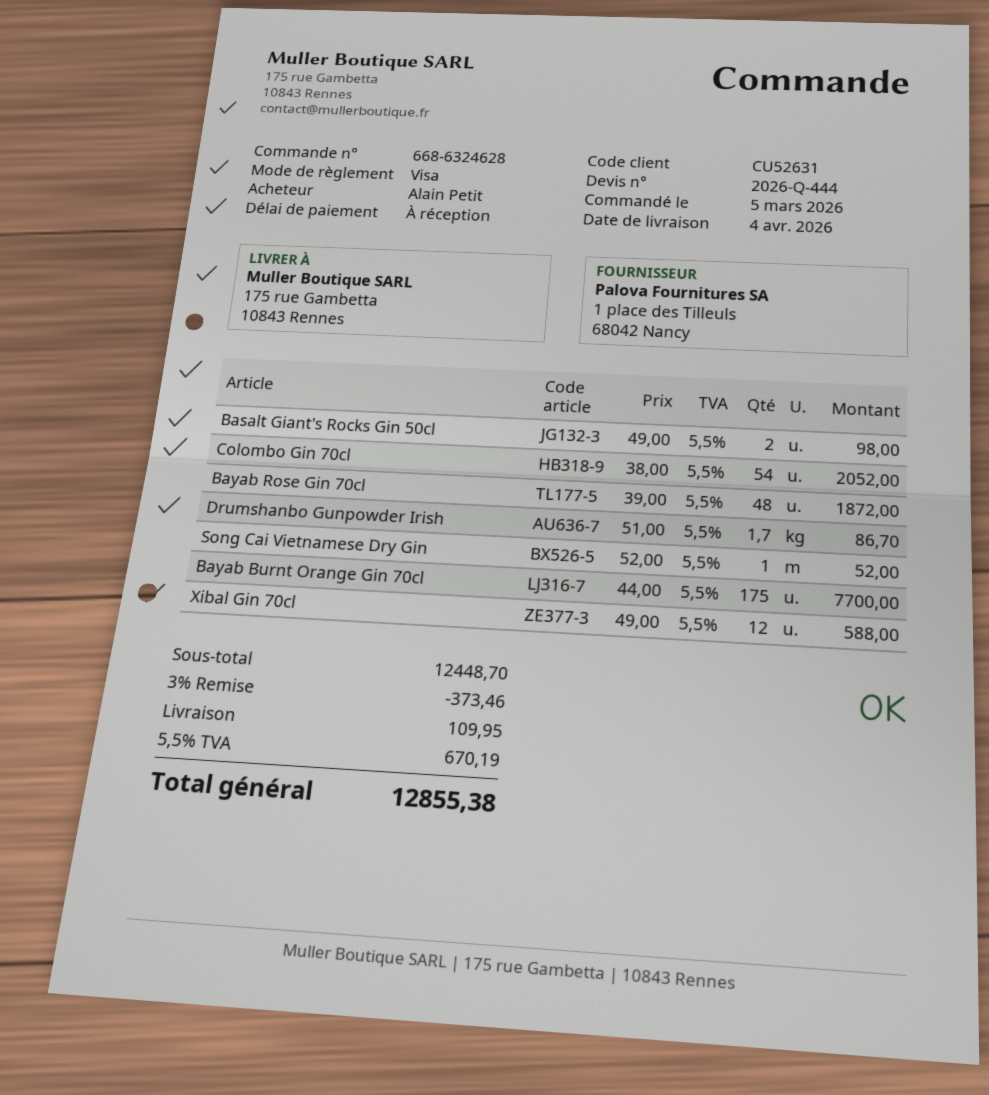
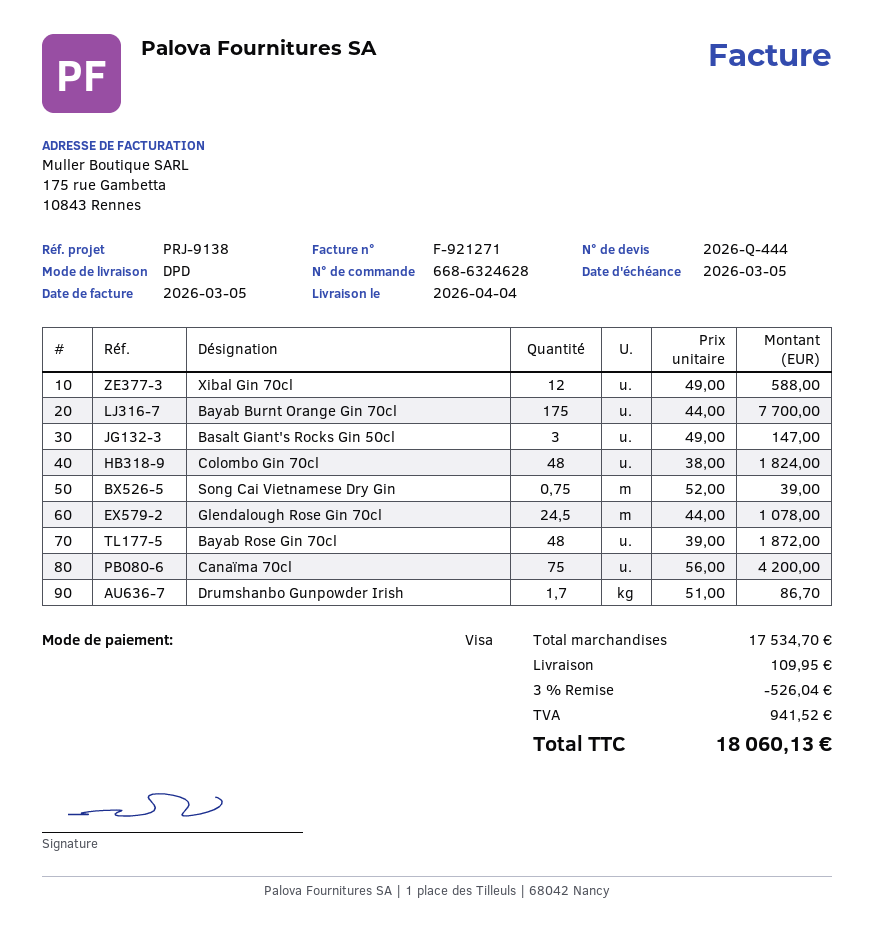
Basalt Giant's Rocks Gin 50cl: 2 x 49.00 = 98.00 -> 3 x 49.00 = 147.00
Colombo Gin 70cl: 54 x 38.00 = 2052.00 -> 48 x 38.00 = 1824.00
Song Cai Vietnamese Dry Gin: 1 x 52.00 = 52.00 -> 0.75 x 52.00 = 39.00
Glendalough Rose Gin 70cl: none -> 24.5 x 44.00 = 1078.00
Canaïma 70cl: none -> 75 x 56.00 = 4200.00
subtotal: 12448.70 -> 17534.70
discount: 3% = 373.46 -> 3% = 526.04
tax: 670.19 -> 941.52
total: 12855.38 -> 18060.13

